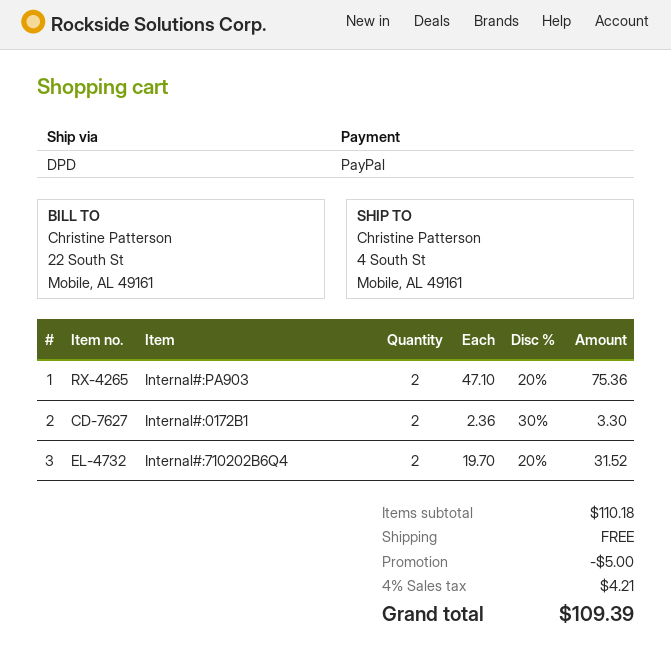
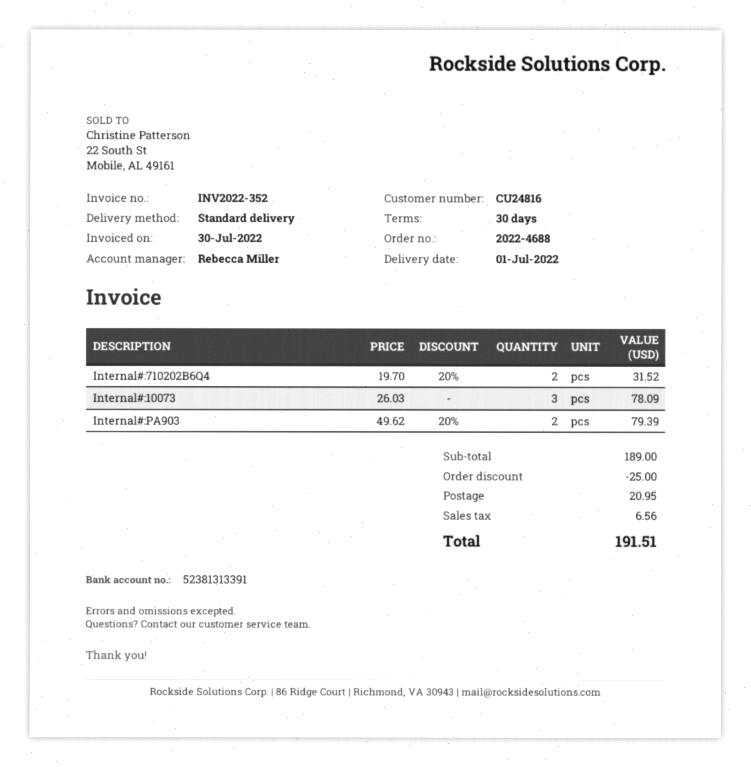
shipping method: DPD -> standard
Internal#:PA903: 2 x 47.10 - 20% = 75.36 -> 2 x 49.62 - 20% = 79.39
Internal#:0172B1: 2 x 2.36 - 30% = 3.30 -> none
Internal#:10073: none -> 3 x 26.03 = 78.09
subtotal: 110.18 -> 189.00
discount: 5.00 -> 25.00
shipping: 0.00 -> 20.95
tax: 4.21 -> 6.56
total: 109.39 -> 191.51

